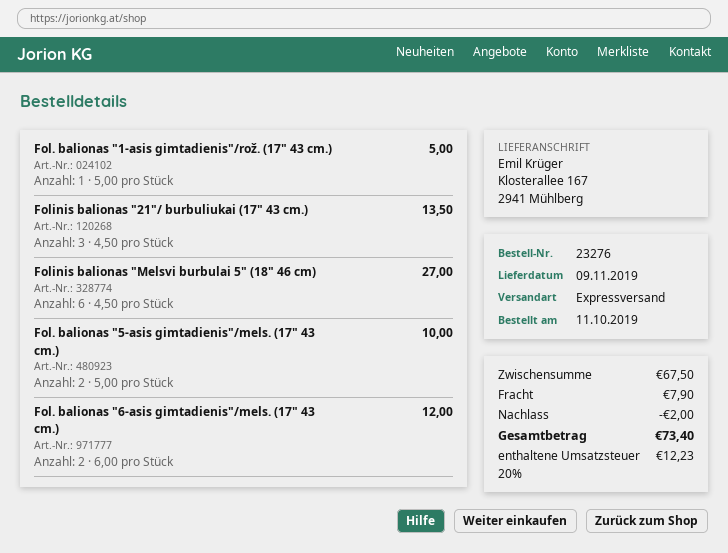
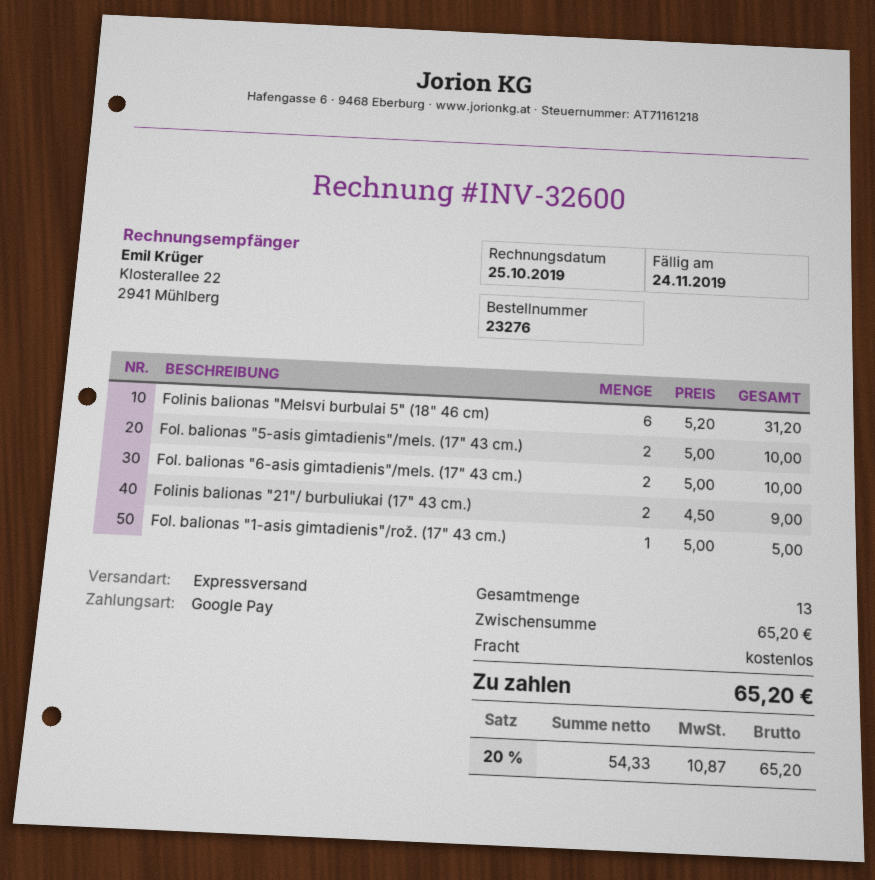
Folinis balionas "21"/ burbuliukai (17" 43 cm.): 3 x 4.50 = 13.50 -> 2 x 4.50 = 9.00
Folinis balionas "Melsvi burbulai 5" (18" 46 cm): 6 x 4.50 = 27.00 -> 6 x 5.20 = 31.20
Fol. balionas "6-asis gimtadienis"/mels. (17" 43 cm.): 2 x 6.00 = 12.00 -> 2 x 5.00 = 10.00
subtotal: 67.50 -> 65.20
discount: 2.00 -> none
shipping: 7.90 -> 0.00
tax: 20% = 12.23 -> 20% = 10.87
total: 73.40 -> 65.20

